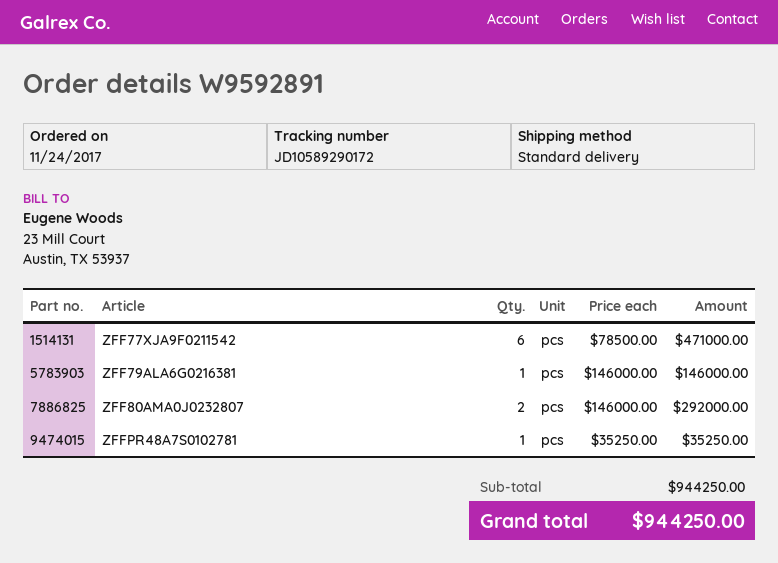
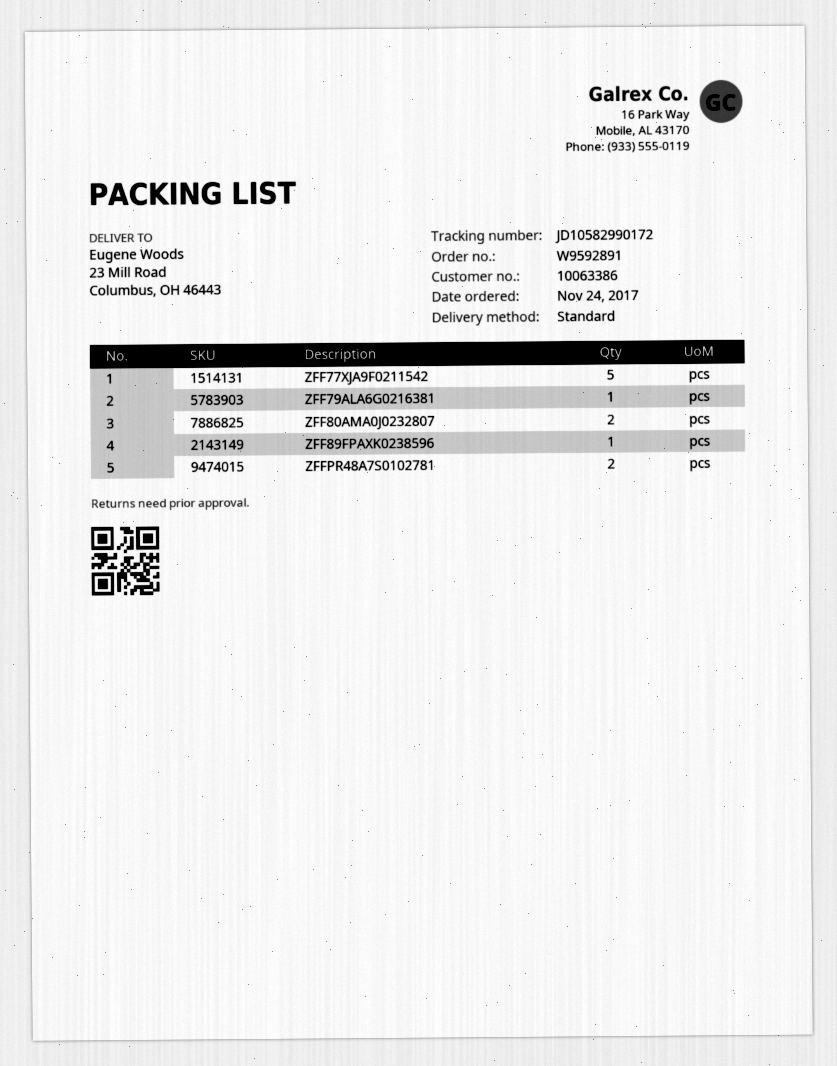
tracking number: JD10589290172 -> JD10582990172
ZFF77XJA9F0211542: 6 -> 5
ZFFPR48A7S0102781: 1 -> 2
ZFF89FPAXK0238596: none -> 1

